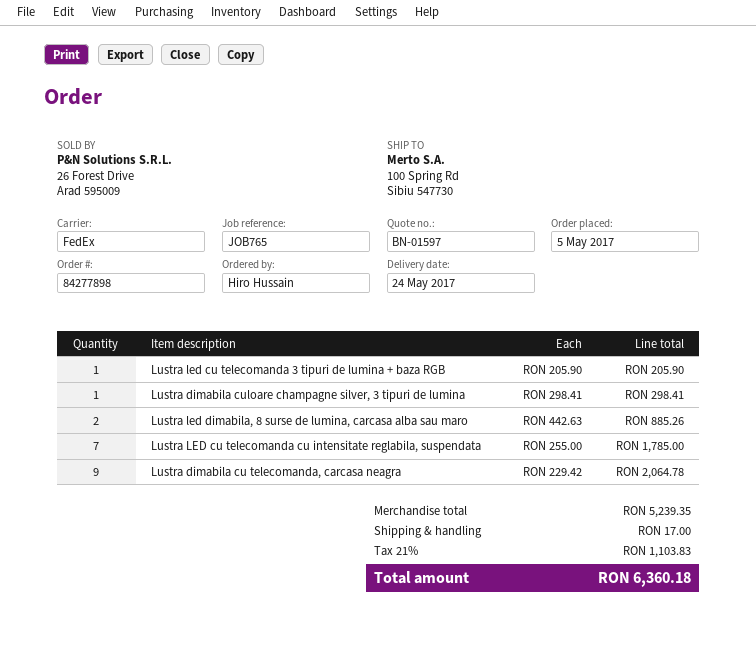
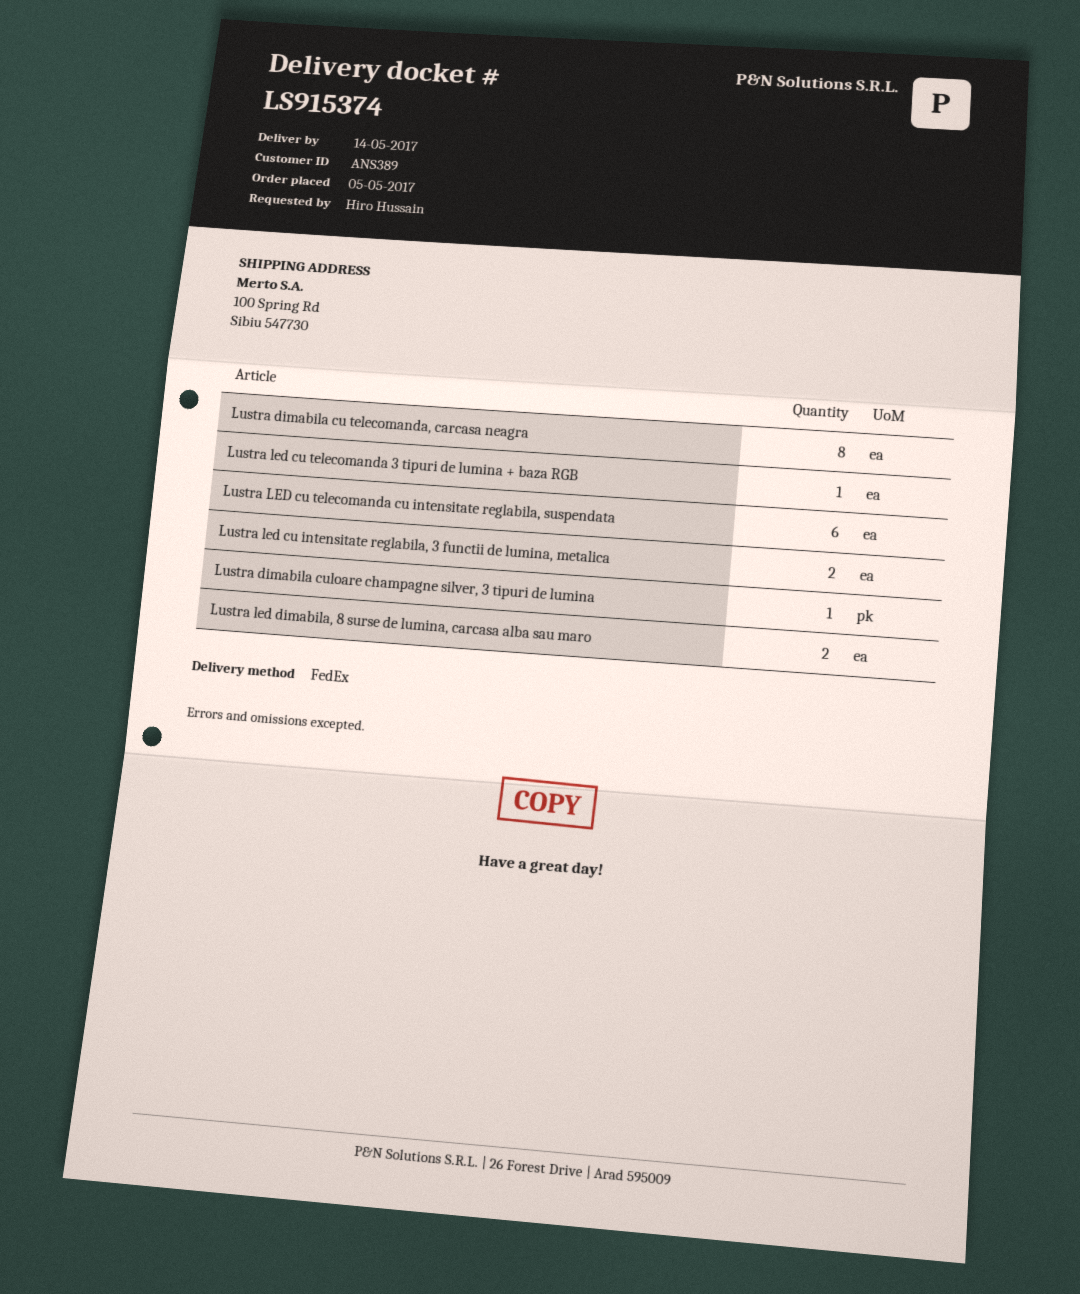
delivery date: 2017-05-24 -> 2017-05-14
Lustra LED cu telecomanda cu intensitate reglabila, suspendata: 7 -> 6
Lustra dimabila cu telecomanda, carcasa neagra: 9 -> 8
Lustra led cu intensitate reglabila, 3 functii de lumina, metalica: none -> 2

